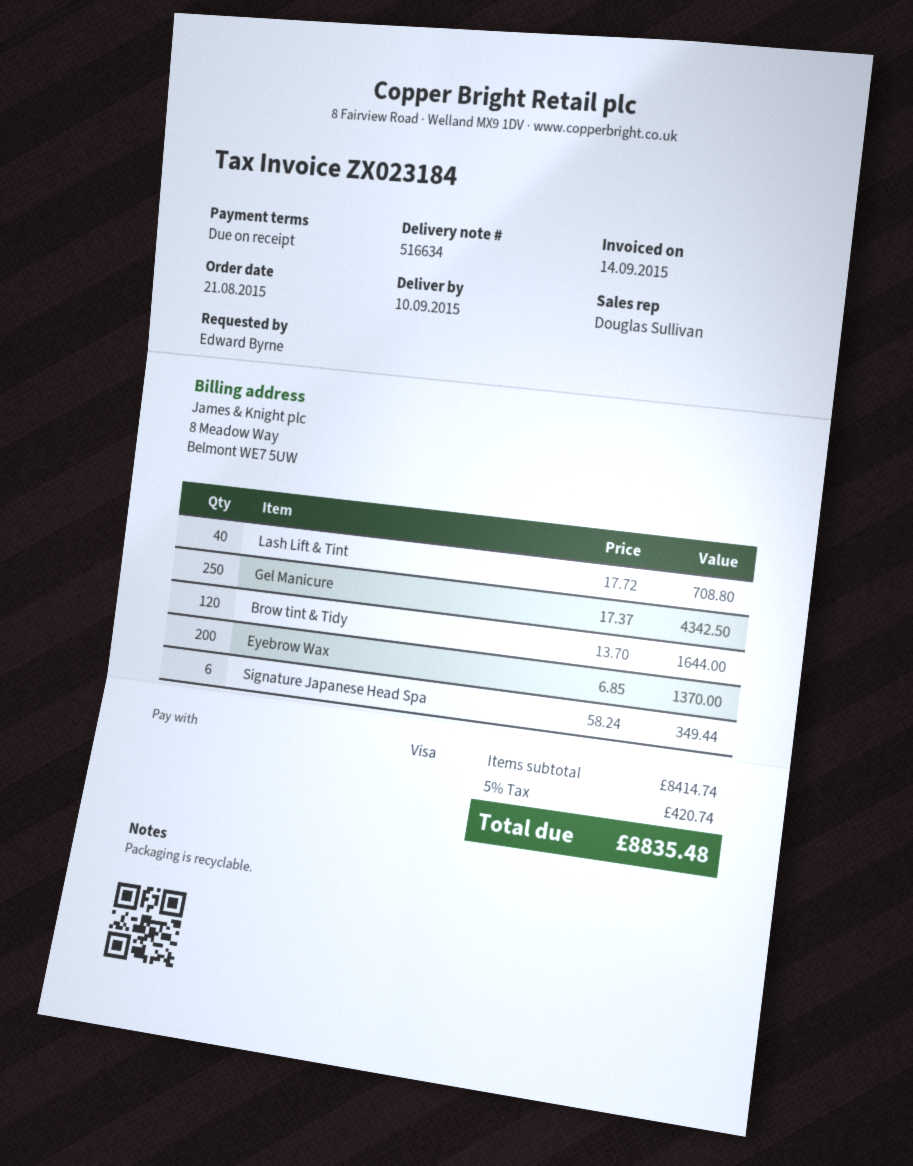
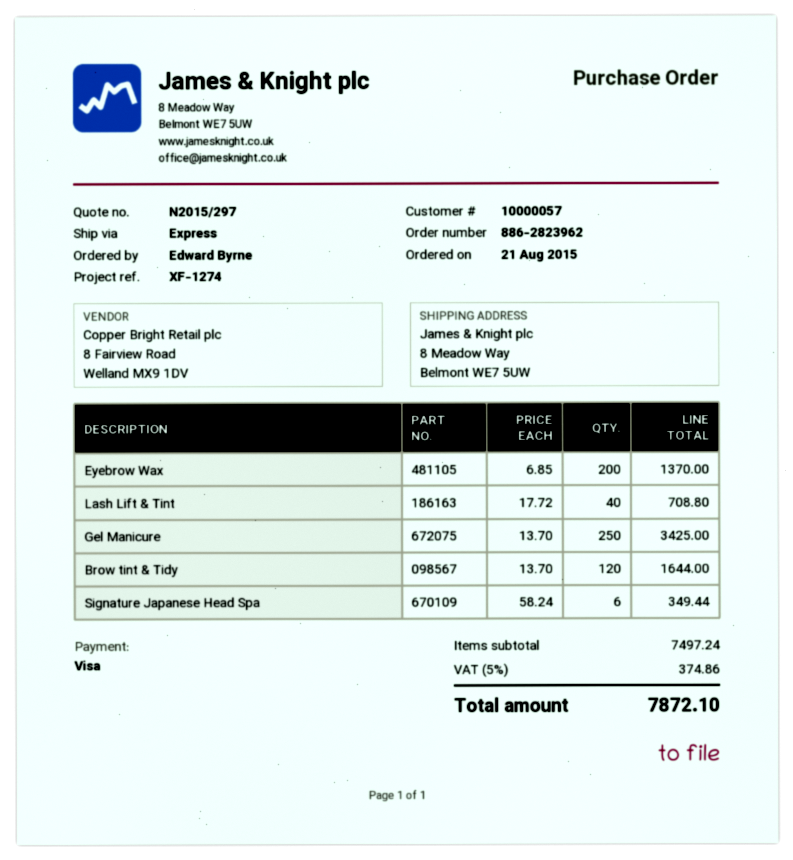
Gel Manicure: 250 x 17.37 = 4342.50 -> 250 x 13.70 = 3425.00
subtotal: 8414.74 -> 7497.24
tax: 5% = 420.74 -> 5% = 374.86
total: 8835.48 -> 7872.10

